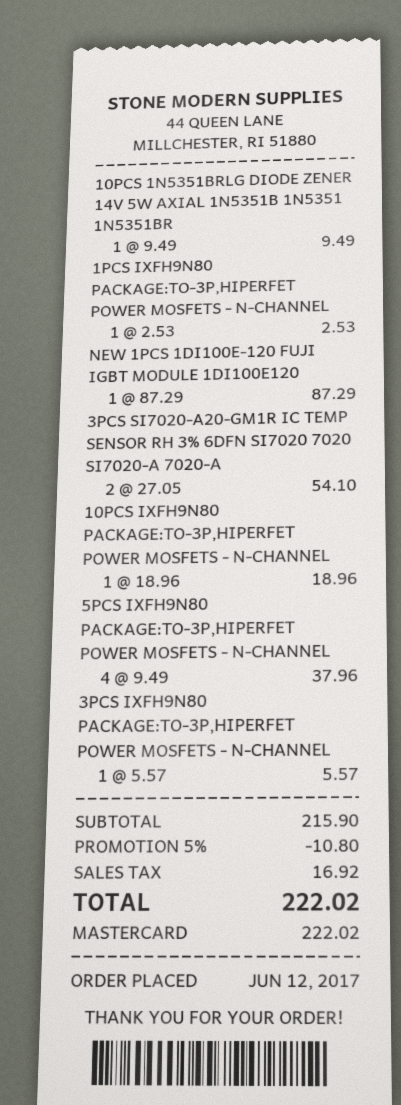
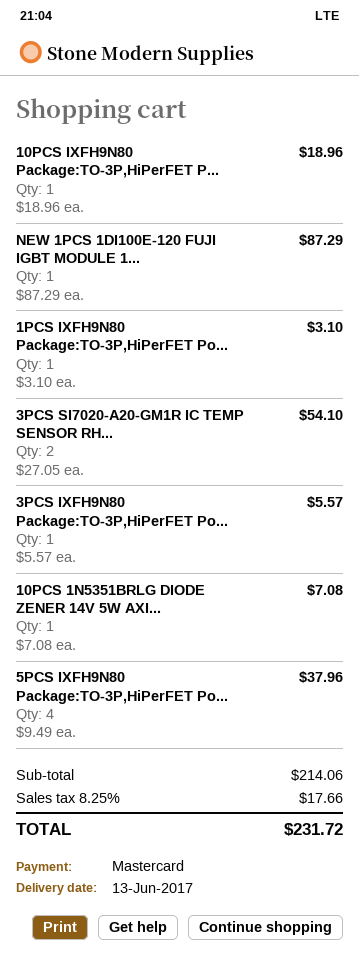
10PCS 1N5351BRLG DIODE ZENER 14V 5W AXIAL 1N5351B 1N5351 1N5351BR: 1 x 9.49 = 9.49 -> 1 x 7.08 = 7.08
1PCS IXFH9N80 PACKAGE:TO-3P,HIPERFET POWER MOSFETS - N-CHANNEL: 1 x 2.53 = 2.53 -> 1 x 3.10 = 3.10
subtotal: 215.90 -> 214.06
discount: 5% = 10.80 -> none
tax: 16.92 -> 17.66
total: 222.02 -> 231.72

